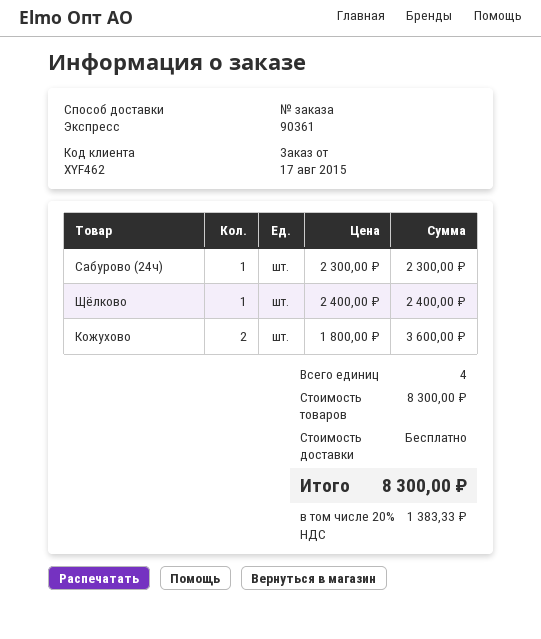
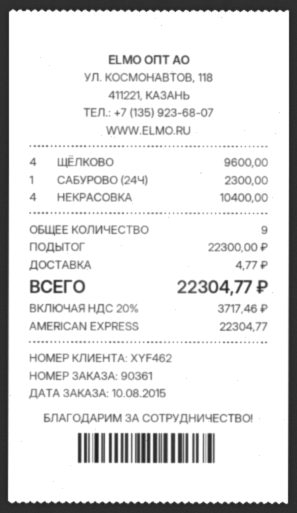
order date: 2015-08-17 -> 2015-08-10
Щёлково: 1 for 2400.00 -> 4 for 9600.00
Кожухово: 2 for 3600.00 -> none
НЕКРАСОВКА: none -> 4 for 10400.00
total quantity: 4 -> 9
subtotal: 8300.00 -> 22300.00
shipping: 0.00 -> 4.77
tax: 20% = 1383.33 -> 20% = 3717.46
total: 8300.00 -> 22304.77

